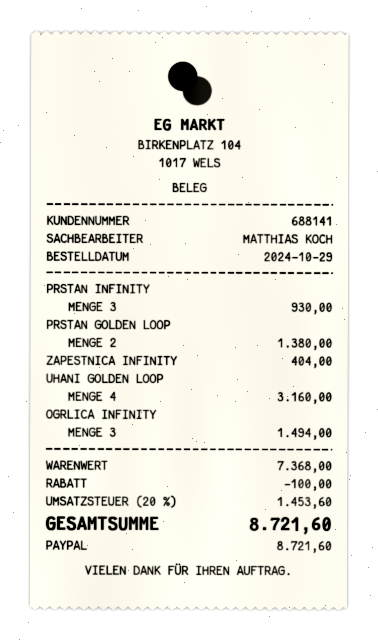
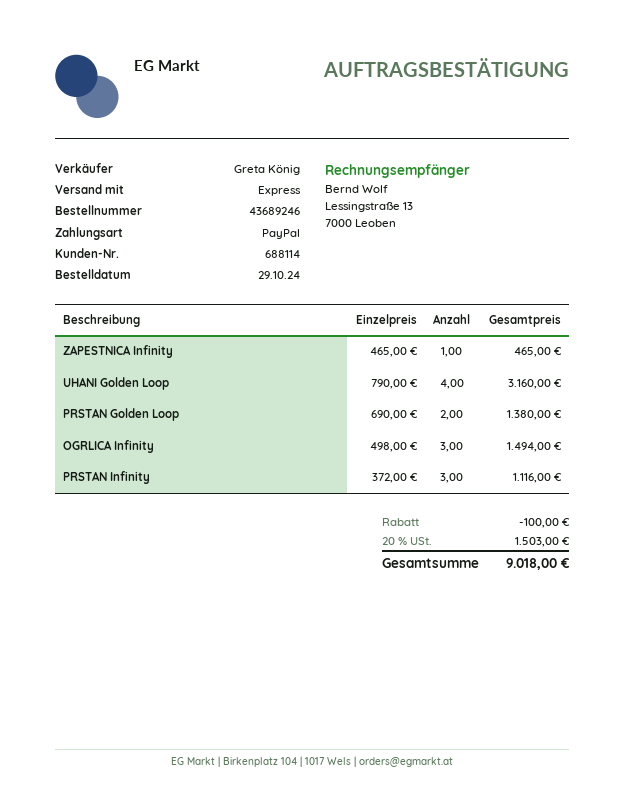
customer number: 688141 -> 688114
sales rep: MATTHIAS KOCH -> Greta König
PRSTAN INFINITY: 3 for 930.00 -> 3 for 1116.00
ZAPESTNICA INFINITY: 1 for 404.00 -> 1 for 465.00
tax: 20% = 1453.60 -> 20% = 1503.00
total: 8721.60 -> 9018.00

